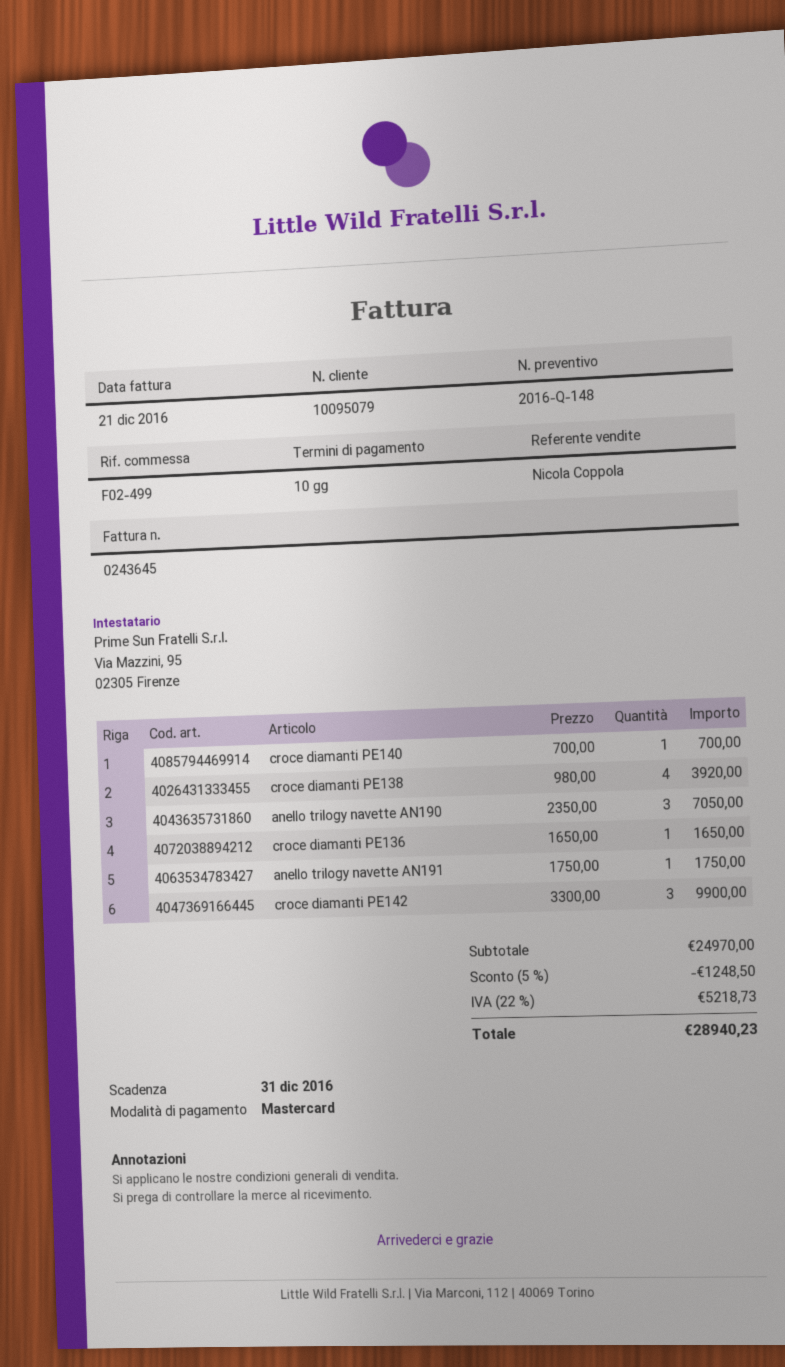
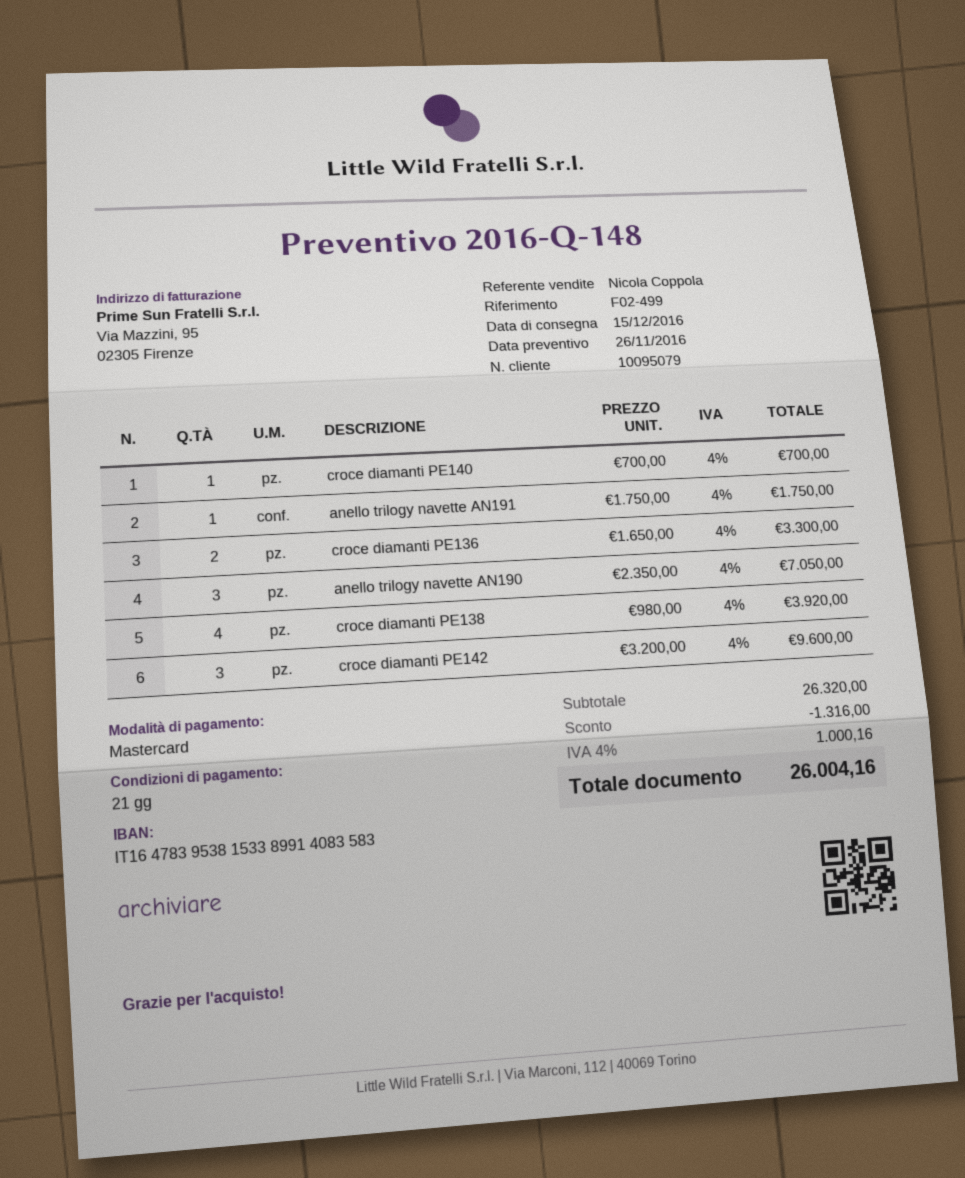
payment terms: 10 days -> 21 days
croce diamanti PE136: 1 x 1650.00 = 1650.00 -> 2 x 1650.00 = 3300.00
croce diamanti PE142: 3 x 3300.00 = 9900.00 -> 3 x 3200.00 = 9600.00
subtotal: 24970.00 -> 26320.00
discount: 1248.50 -> 1316.00
tax: 22% = 5218.73 -> 4% = 1000.16
total: 28940.23 -> 26004.16

